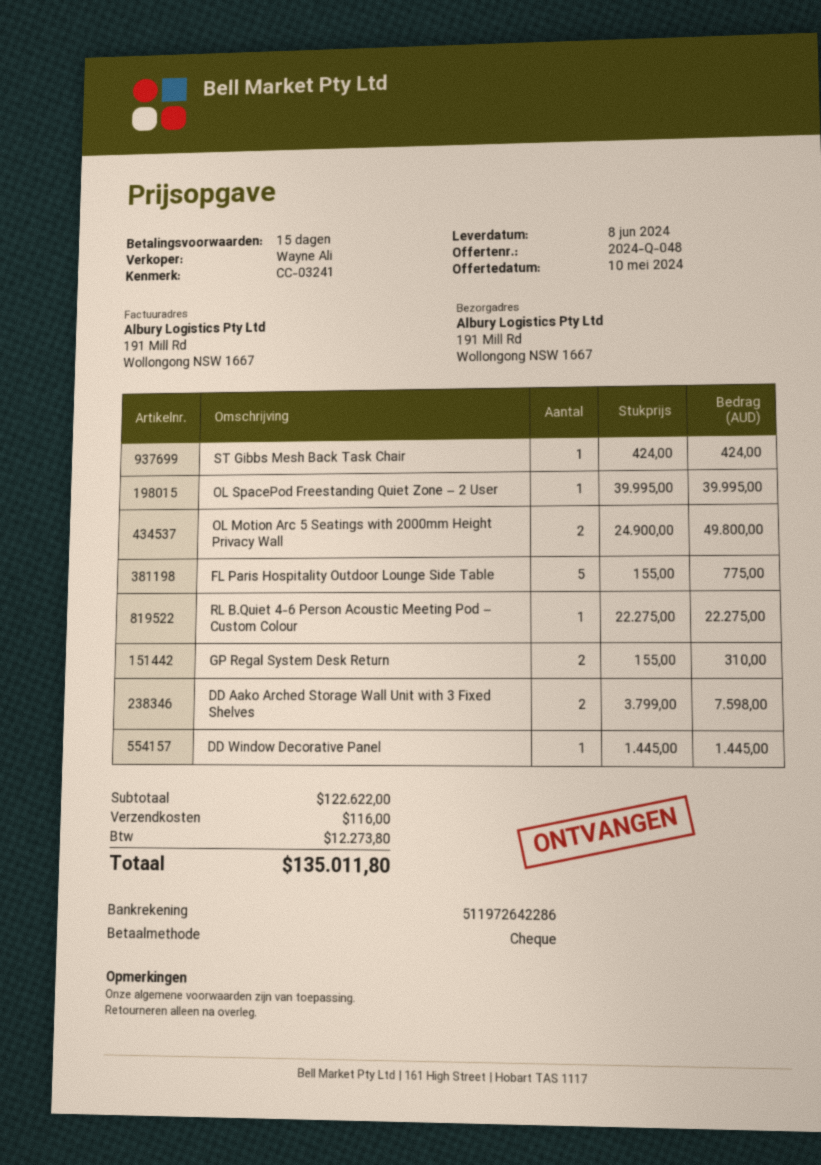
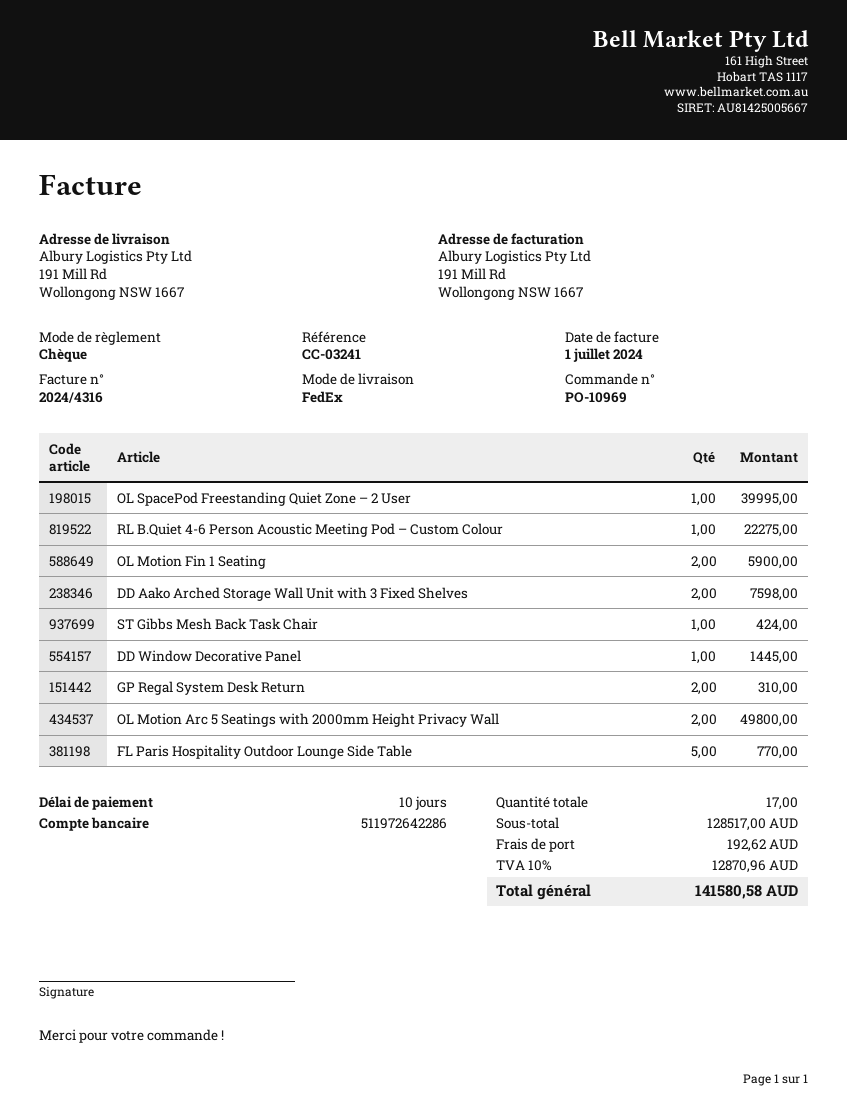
payment terms: 15 days -> 10 days
FL Paris Hospitality Outdoor Lounge Side Table: 5 for 775.00 -> 5 for 770.00
OL Motion Fin 1 Seating: none -> 2 for 5900.00
subtotal: 122622.00 -> 128517.00
shipping: 116.00 -> 192.62
tax: 12273.80 -> 12870.96
total: 135011.80 -> 141580.58

